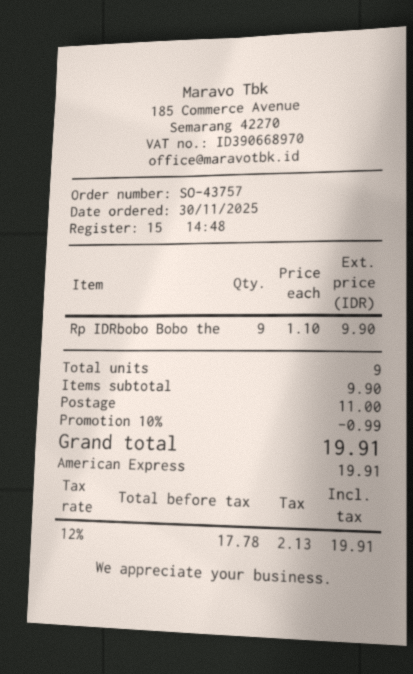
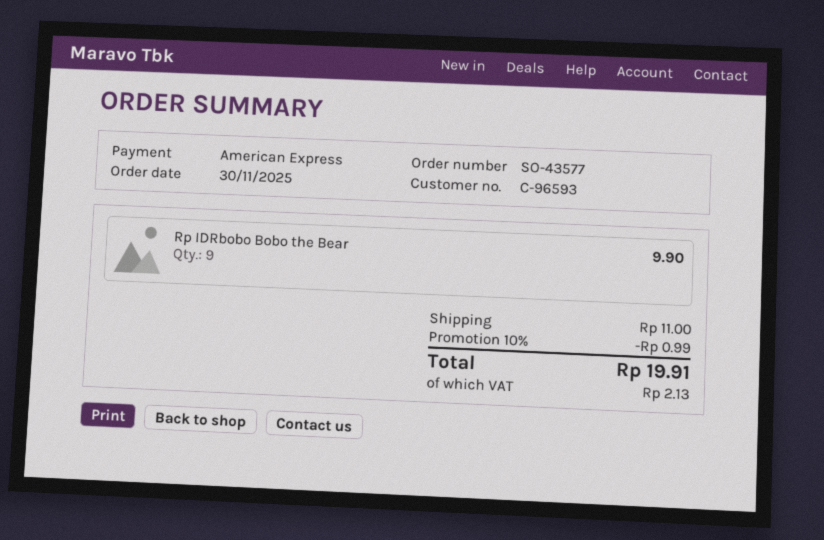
order number: SO-43757 -> SO-43577

